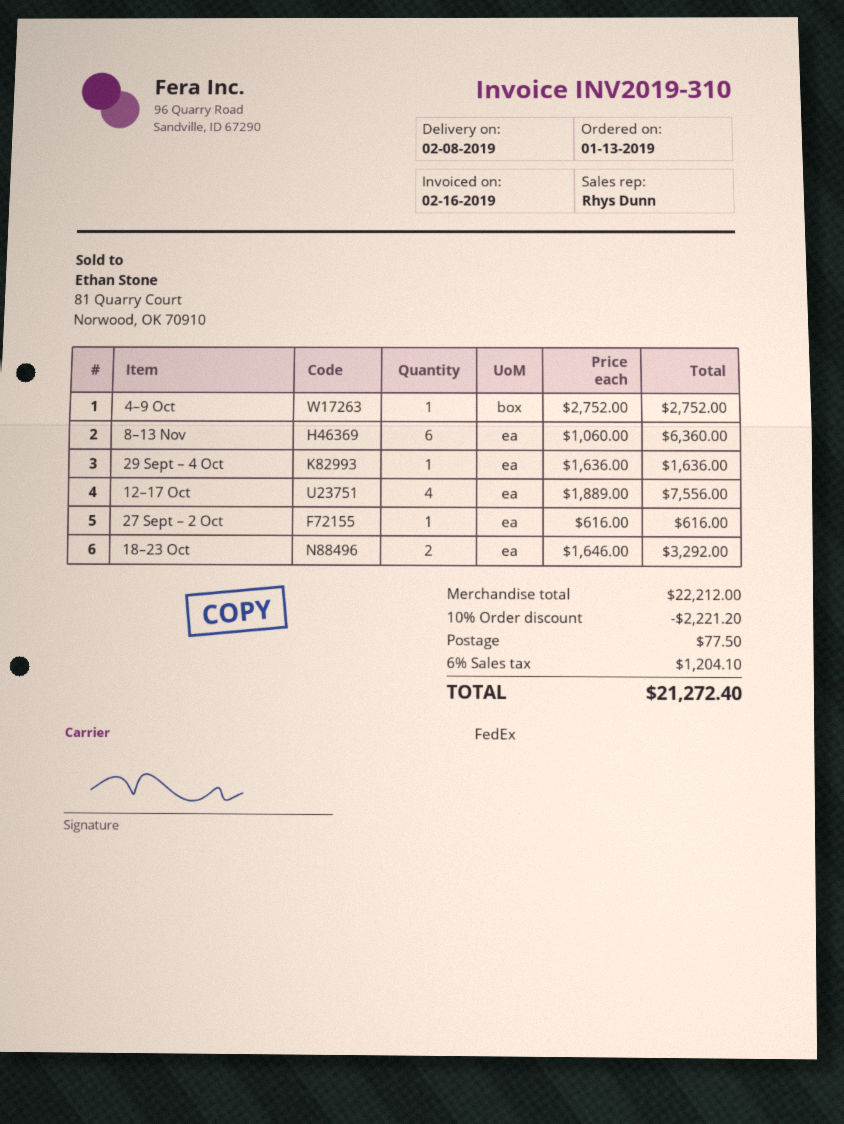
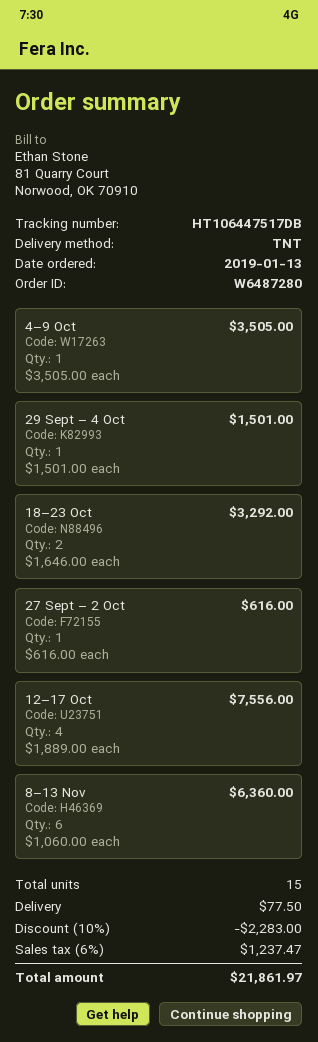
shipping method: FedEx -> TNT
4–9 Oct: 1 x 2752.00 = 2752.00 -> 1 x 3505.00 = 3505.00
29 Sept – 4 Oct: 1 x 1636.00 = 1636.00 -> 1 x 1501.00 = 1501.00
discount: 10% = 2221.20 -> 10% = 2283.00
tax: 6% = 1204.10 -> 6% = 1237.47
total: 21272.40 -> 21861.97

